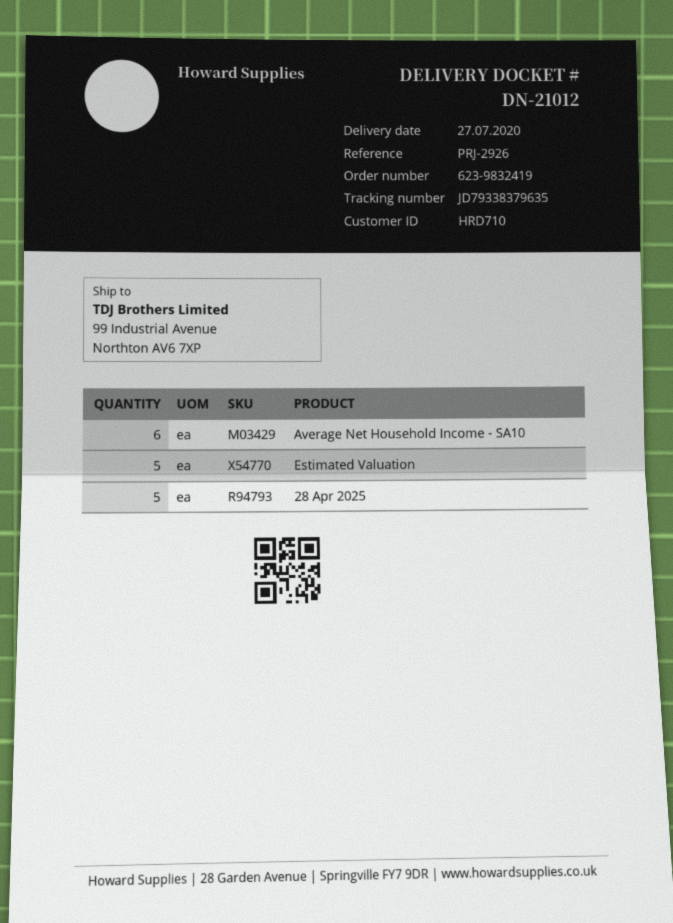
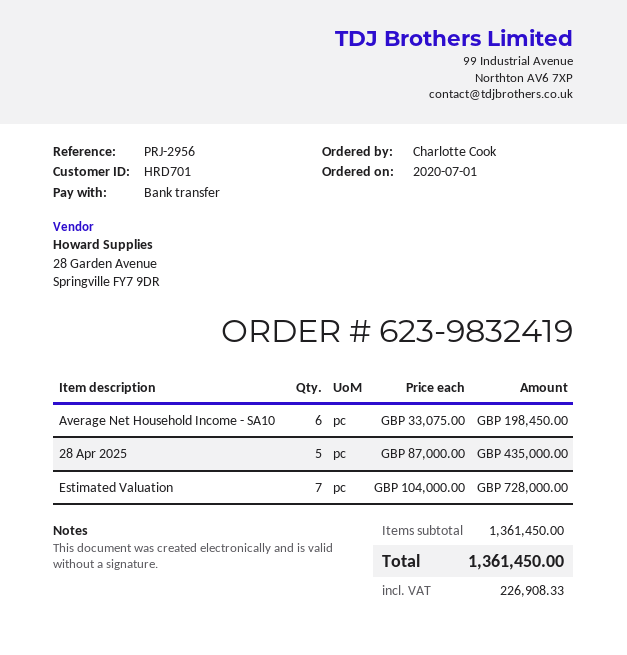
customer number: HRD710 -> HRD701
reference: PRJ-2926 -> PRJ-2956
Estimated Valuation: 5 -> 7

